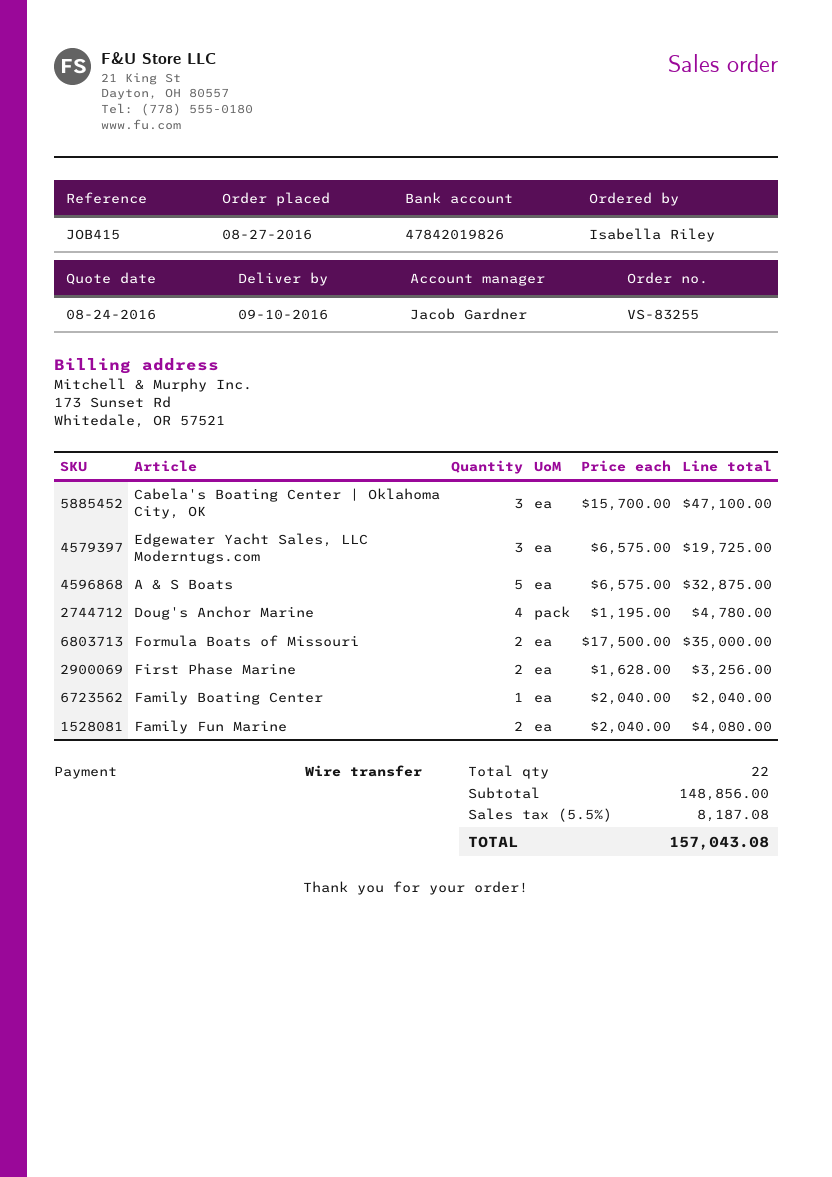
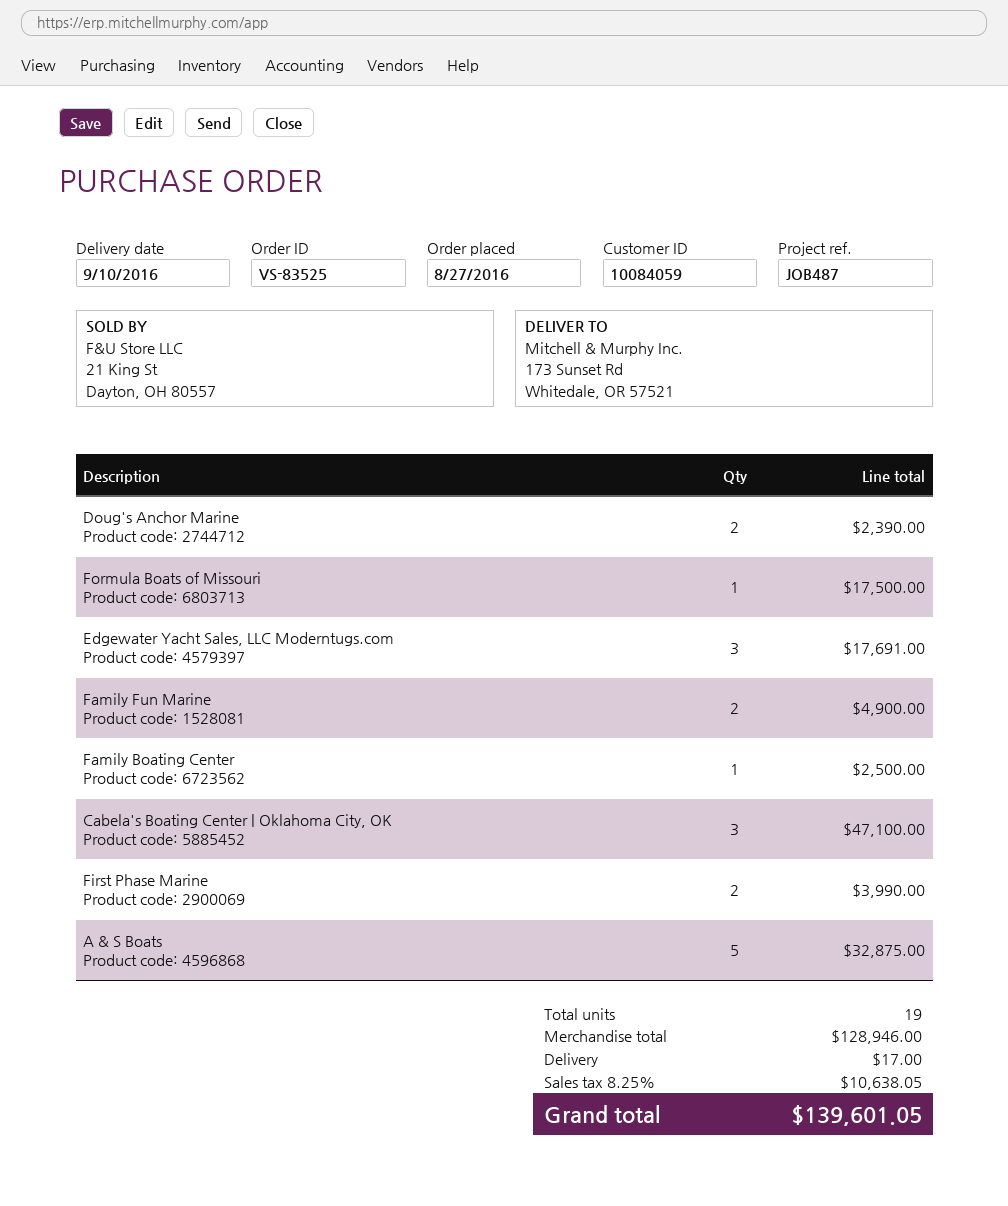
order number: VS-83255 -> VS-83525
reference: JOB415 -> JOB487
Edgewater Yacht Sales, LLC Moderntugs.com: 3 for 19725.00 -> 3 for 17691.00
Doug's Anchor Marine: 4 for 4780.00 -> 2 for 2390.00
Formula Boats of Missouri: 2 for 35000.00 -> 1 for 17500.00
First Phase Marine: 2 for 3256.00 -> 2 for 3990.00
Family Boating Center: 1 for 2040.00 -> 1 for 2500.00
Family Fun Marine: 2 for 4080.00 -> 2 for 4900.00
total quantity: 22 -> 19
subtotal: 148856.00 -> 128946.00
shipping: none -> 17.00
tax: 5.5% = 8187.08 -> 8.25% = 10638.05
total: 157043.08 -> 139601.05

